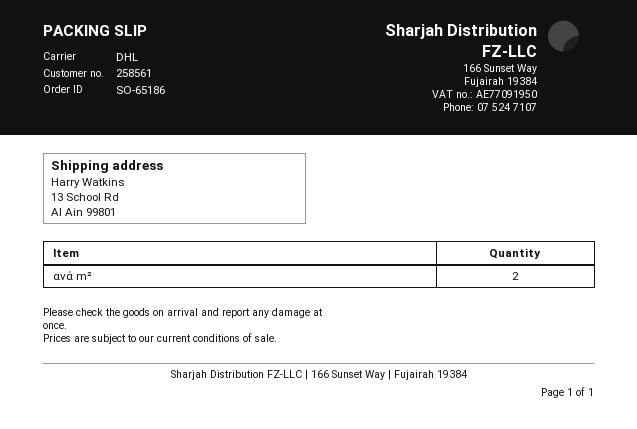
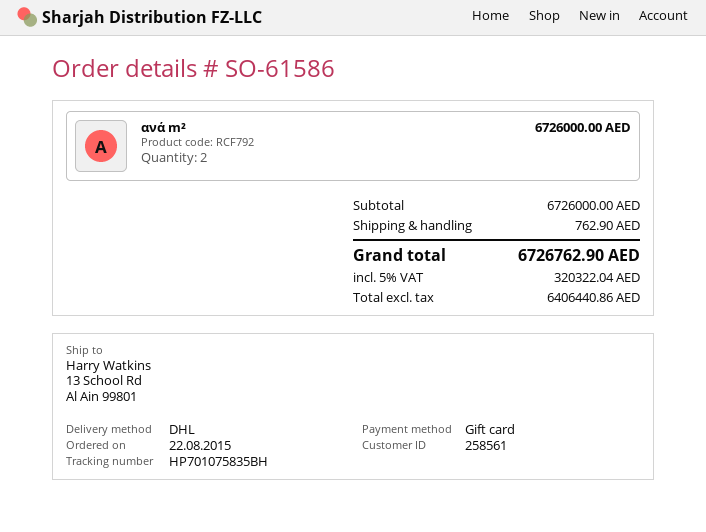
order number: SO-65186 -> SO-61586

